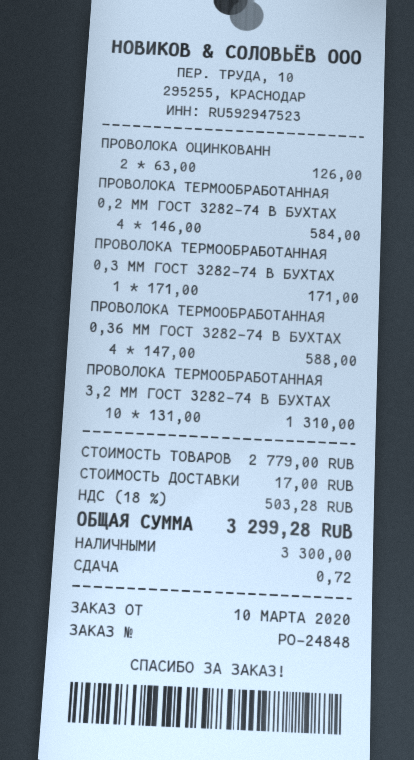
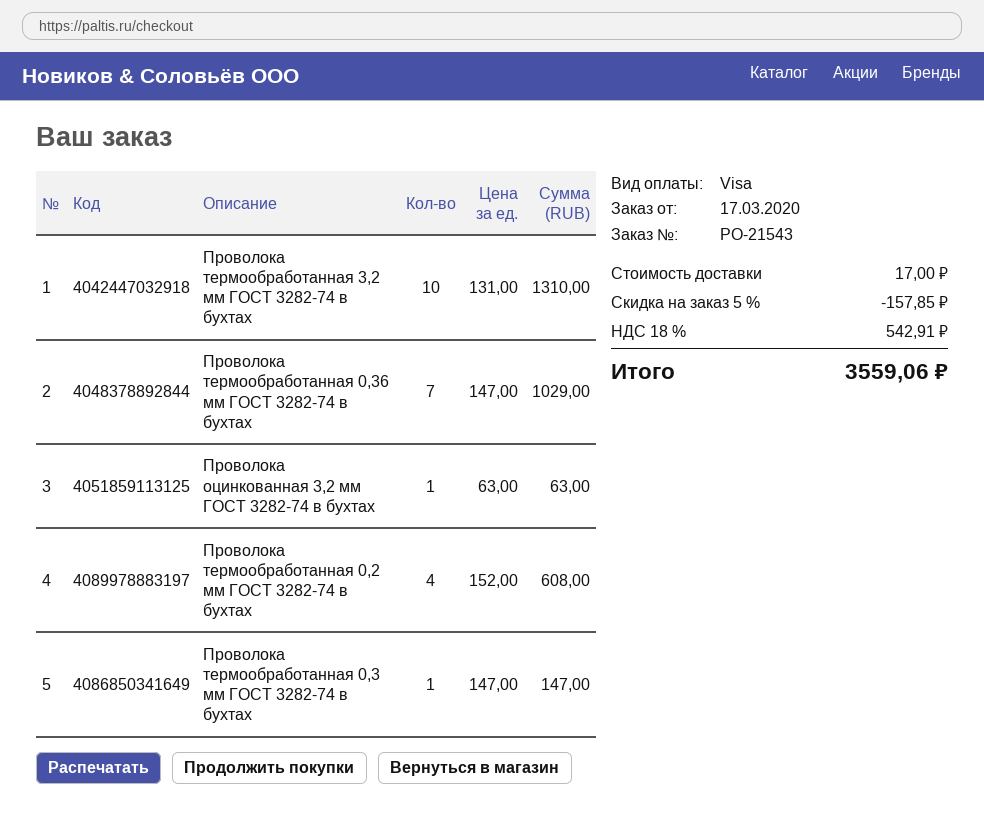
order number: PO-24848 -> PO-21543
order date: 2020-03-10 -> 2020-03-17
payment method: cash -> Visa
ПРОВОЛОКА ОЦИНКОВАНН: 2 x 63.00 = 126.00 -> 1 x 63.00 = 63.00
ПРОВОЛОКА ТЕРМООБРАБОТАННАЯ 0,2 ММ ГОСТ 3282-74 В БУХТАХ: 4 x 146.00 = 584.00 -> 4 x 152.00 = 608.00
ПРОВОЛОКА ТЕРМООБРАБОТАННАЯ 0,3 ММ ГОСТ 3282-74 В БУХТАХ: 1 x 171.00 = 171.00 -> 1 x 147.00 = 147.00
ПРОВОЛОКА ТЕРМООБРАБОТАННАЯ 0,36 ММ ГОСТ 3282-74 В БУХТАХ: 4 x 147.00 = 588.00 -> 7 x 147.00 = 1029.00
discount: none -> 5% = 157.85
tax: 18% = 503.28 -> 18% = 542.91
total: 3299.28 -> 3559.06

